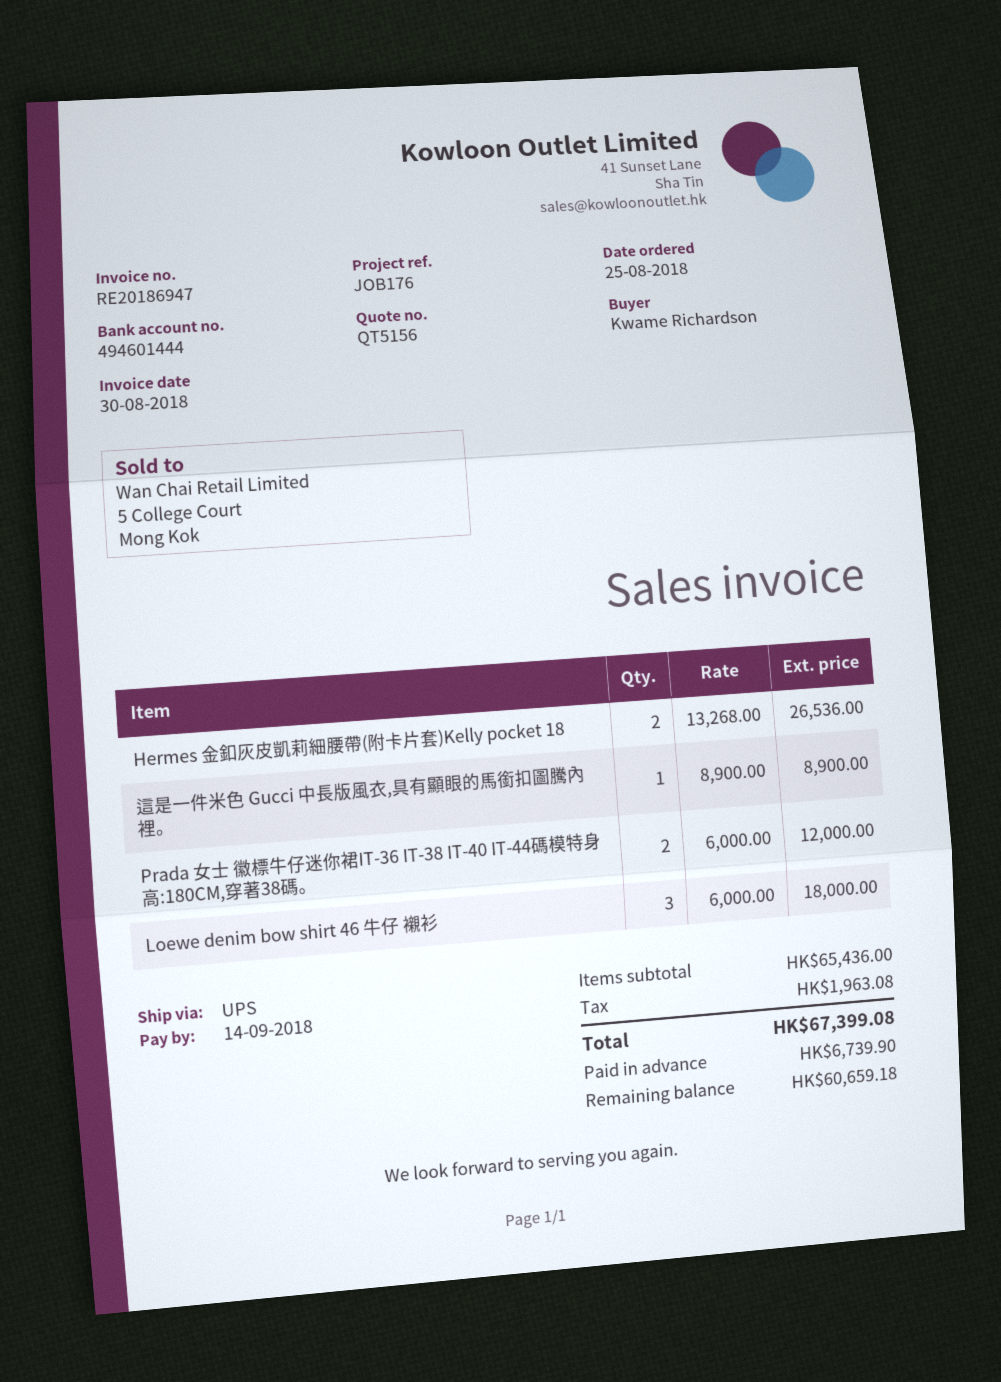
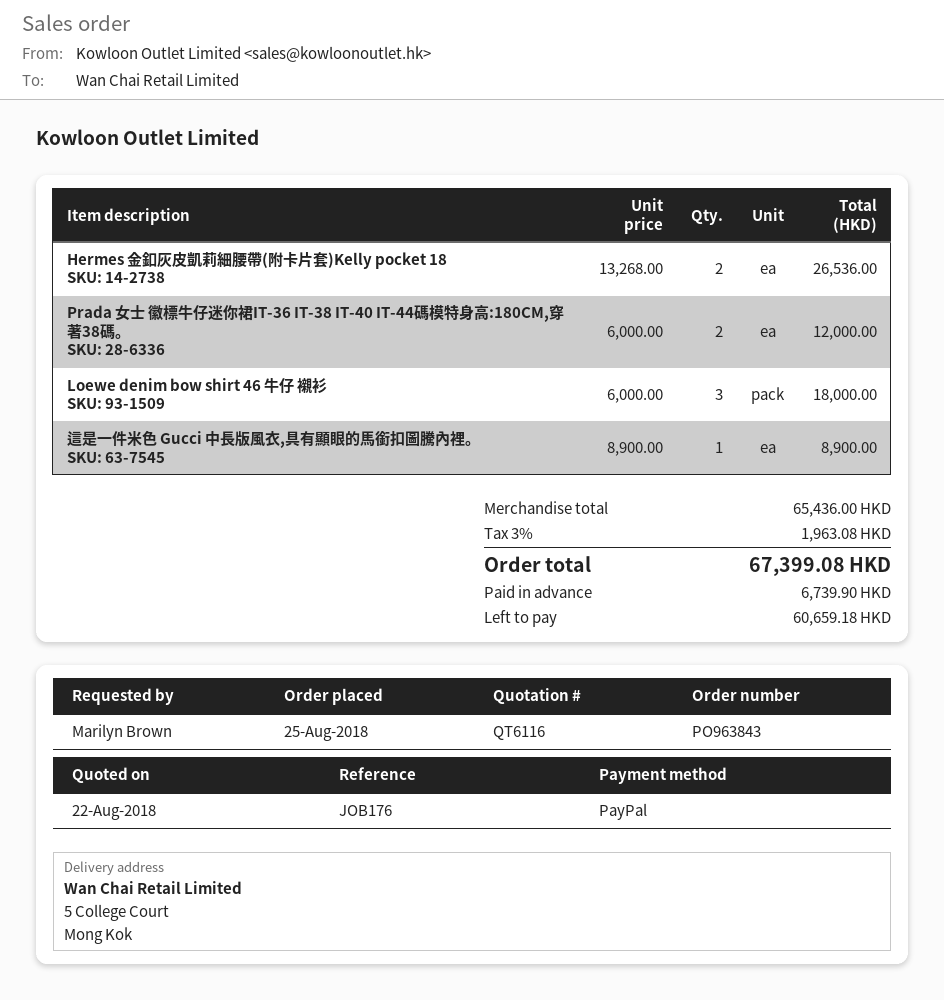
quote number: QT5156 -> QT6116
ordered by: Kwame Richardson -> Marilyn Brown

